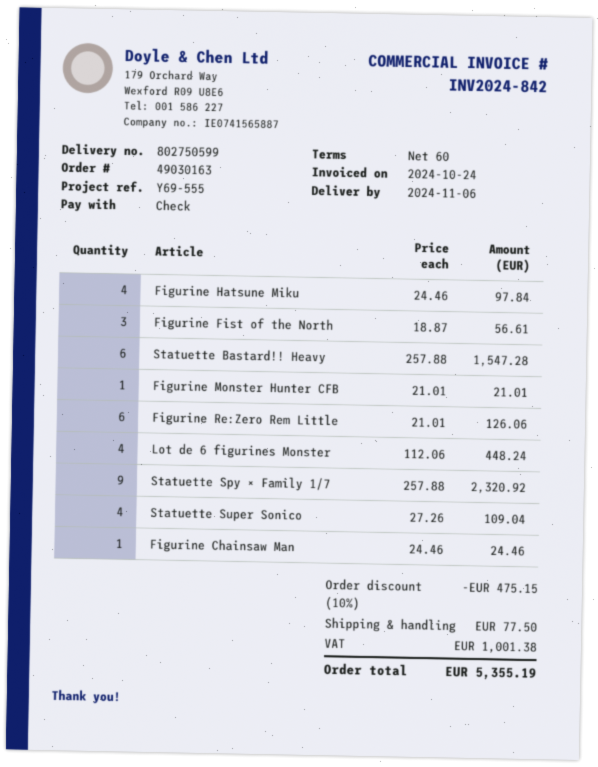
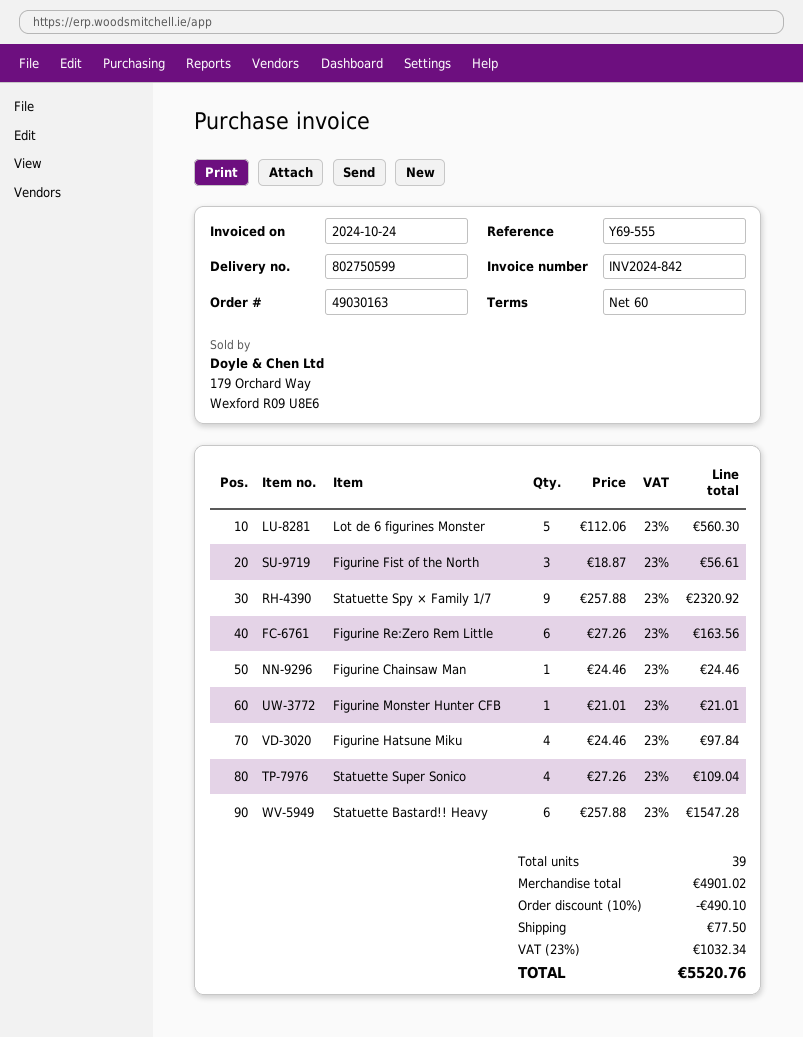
Figurine Re:Zero Rem Little: 6 x 21.01 = 126.06 -> 6 x 27.26 = 163.56
Lot de 6 figurines Monster: 4 x 112.06 = 448.24 -> 5 x 112.06 = 560.30
discount: 10% = 475.15 -> 10% = 490.10
tax: 1001.38 -> 1032.34
total: 5355.19 -> 5520.76

